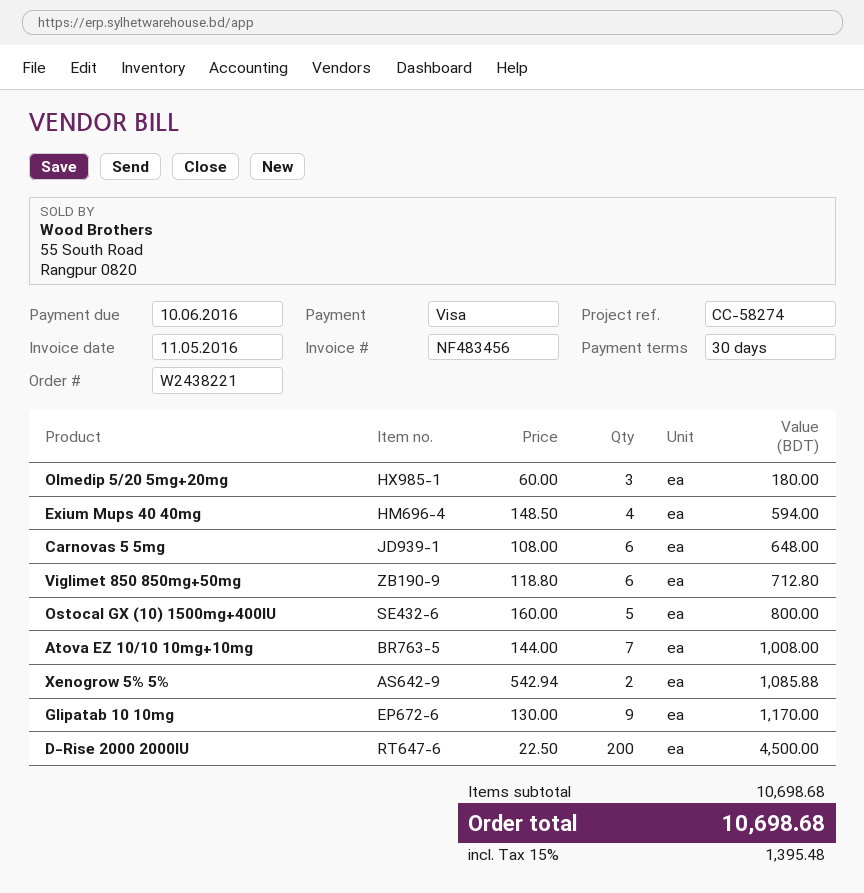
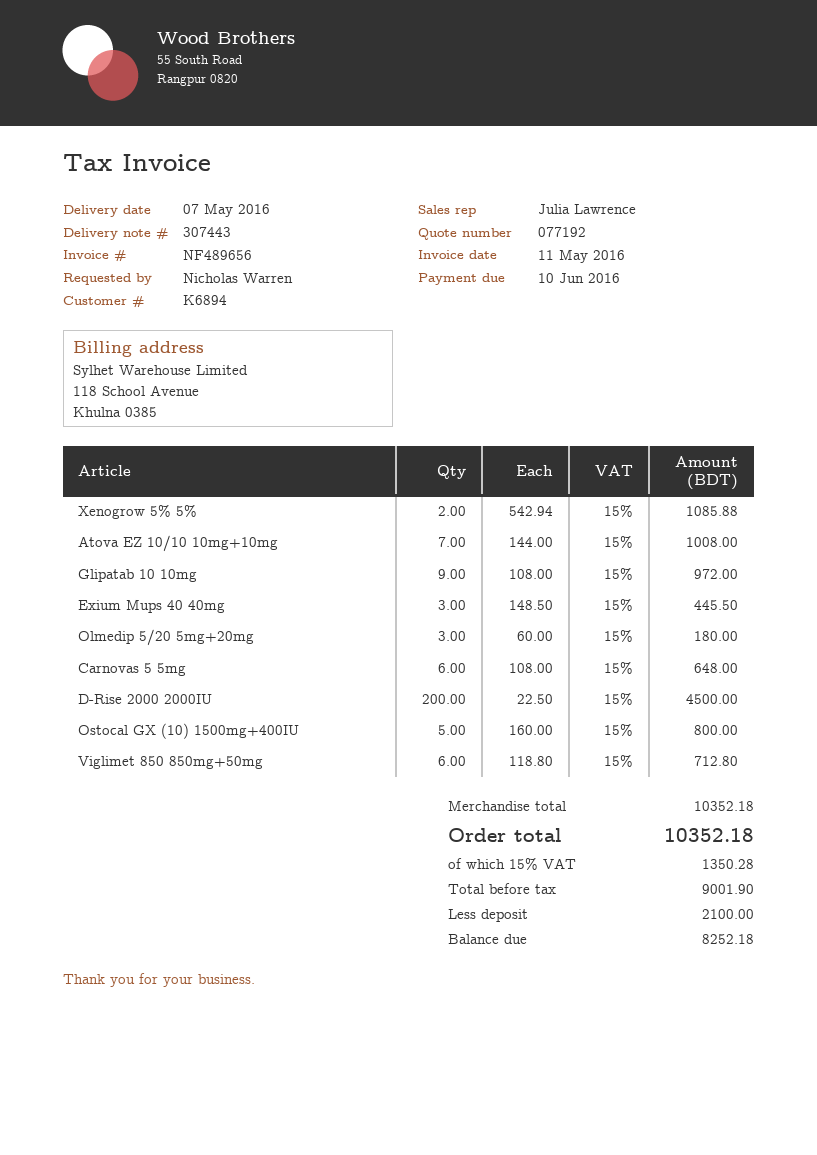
invoice number: NF483456 -> NF489656
Exium Mups 40 40mg: 4 x 148.50 = 594.00 -> 3 x 148.50 = 445.50
Glipatab 10 10mg: 9 x 130.00 = 1170.00 -> 9 x 108.00 = 972.00
subtotal: 10698.68 -> 10352.18
tax: 15% = 1395.48 -> 15% = 1350.28
total: 10698.68 -> 10352.18

